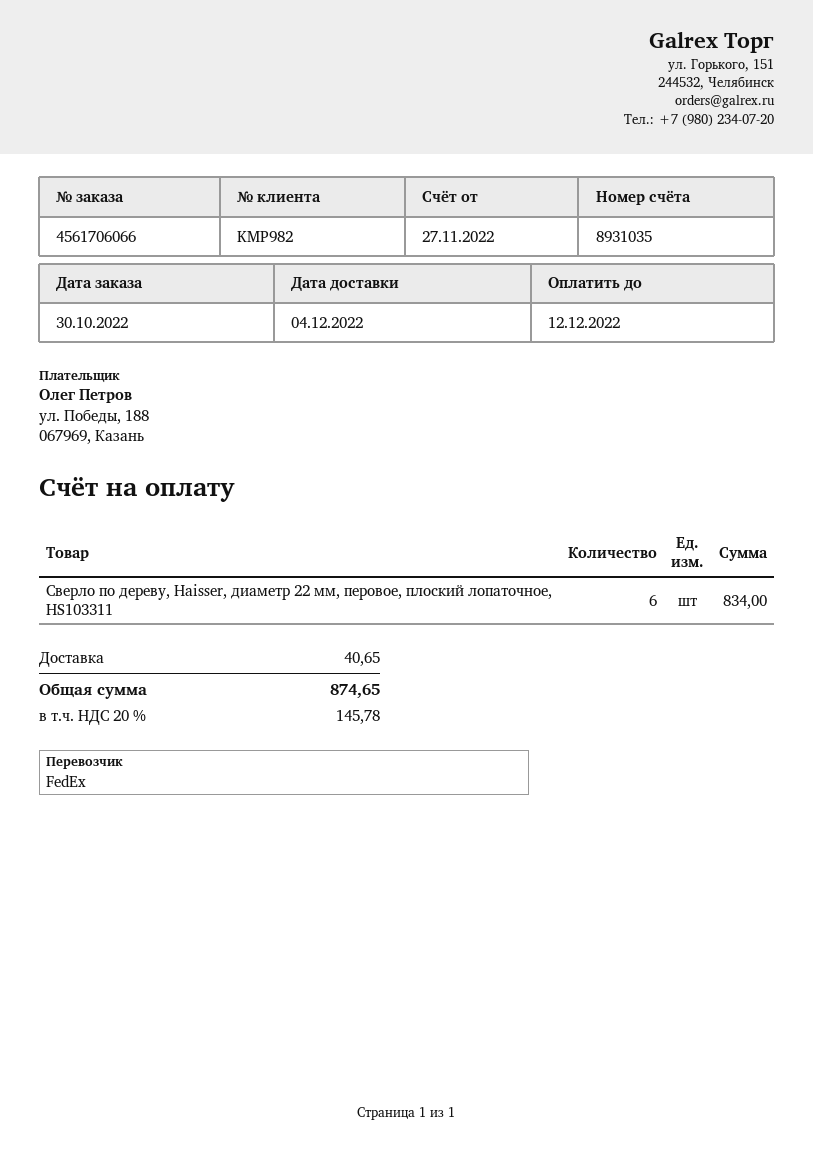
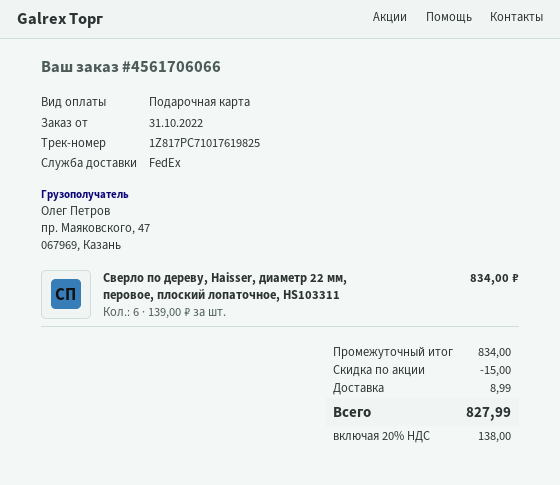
order date: 2022-10-30 -> 2022-10-31
discount: none -> 15.00
shipping: 40.65 -> 8.99
tax: 20% = 145.78 -> 20% = 138.00
total: 874.65 -> 827.99

